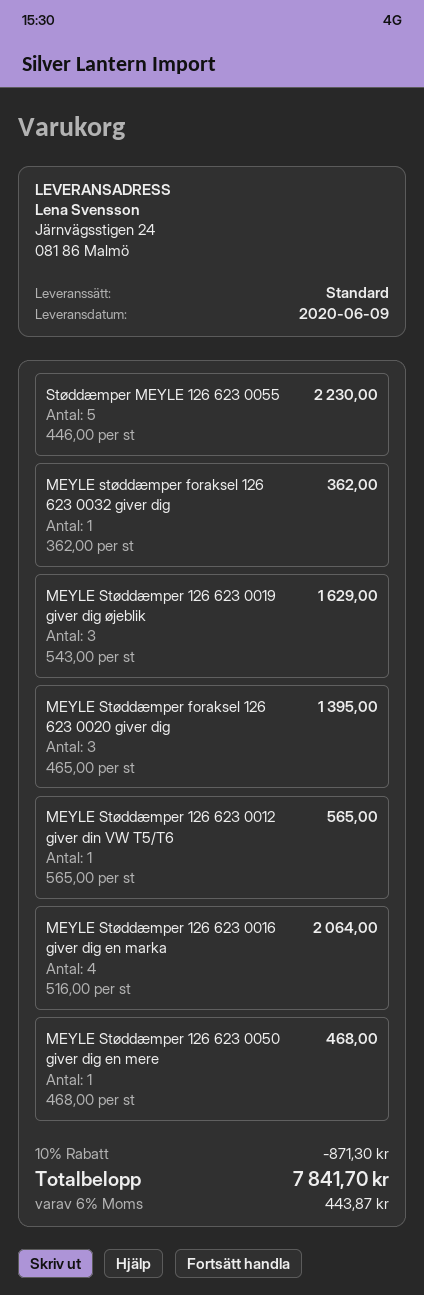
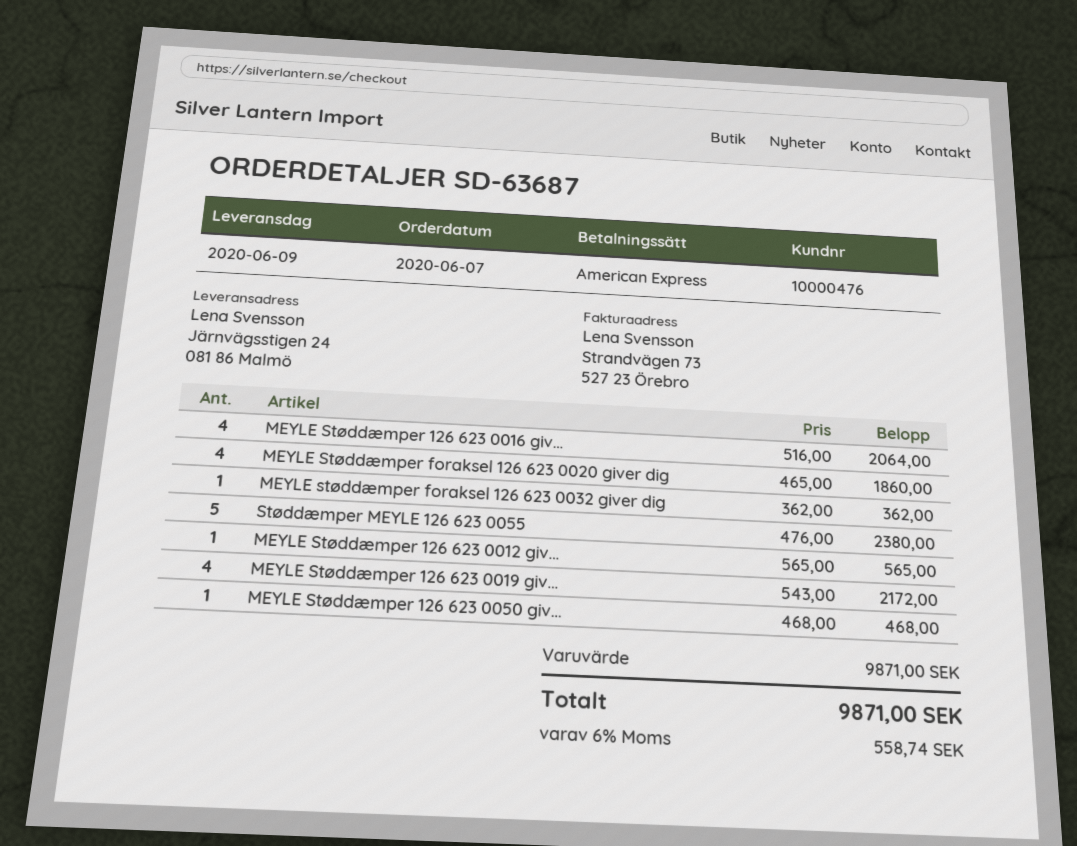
Støddæmper MEYLE 126 623 0055: 5 x 446.00 = 2230.00 -> 5 x 476.00 = 2380.00
MEYLE Støddæmper 126 623 0019 giver dig øjeblik: 3 x 543.00 = 1629.00 -> 4 x 543.00 = 2172.00
MEYLE Støddæmper foraksel 126 623 0020 giver dig: 3 x 465.00 = 1395.00 -> 4 x 465.00 = 1860.00
discount: 10% = 871.30 -> none
tax: 6% = 443.87 -> 6% = 558.74
total: 7841.70 -> 9871.00

